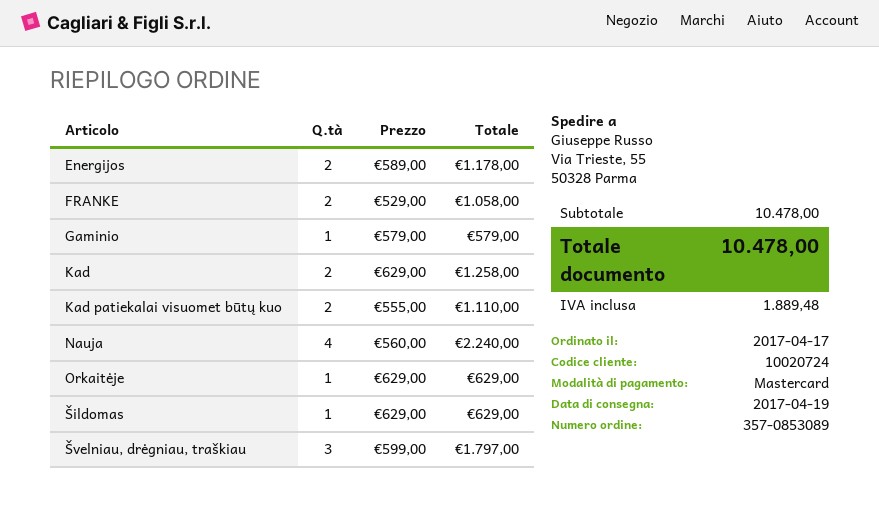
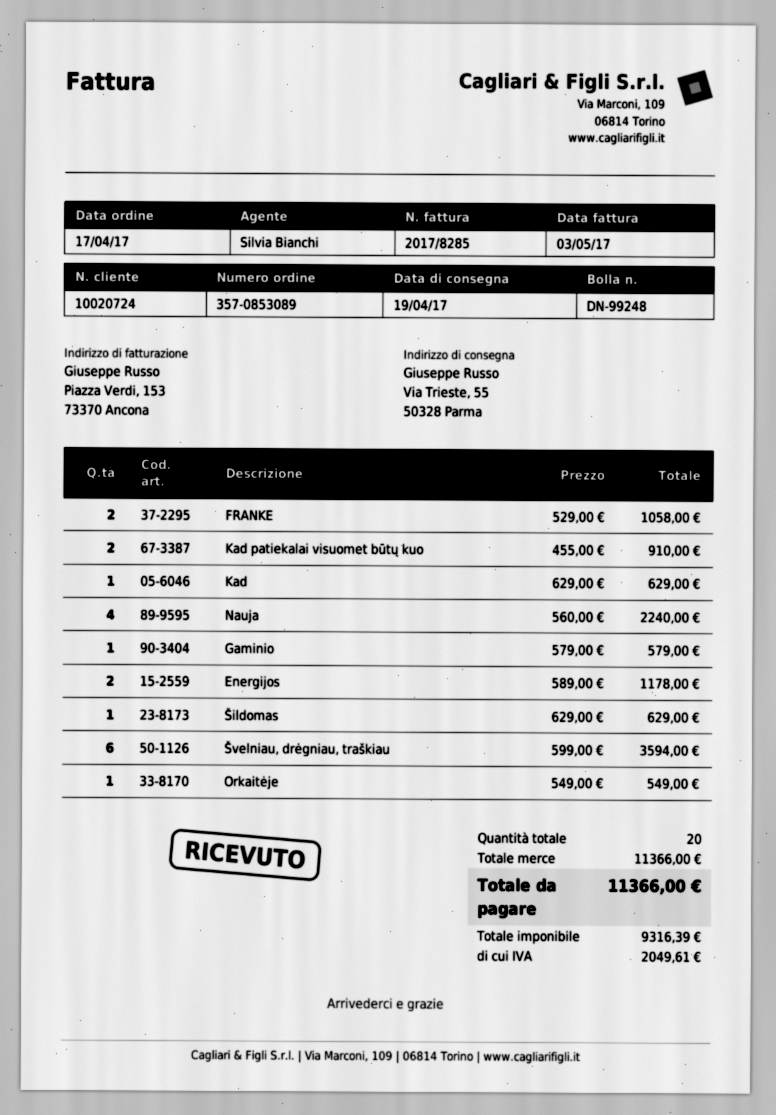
Kad: 2 x 629.00 = 1258.00 -> 1 x 629.00 = 629.00
Kad patiekalai visuomet būtų kuo: 2 x 555.00 = 1110.00 -> 2 x 455.00 = 910.00
Orkaitėje: 1 x 629.00 = 629.00 -> 1 x 549.00 = 549.00
Švelniau, drėgniau, traškiau: 3 x 599.00 = 1797.00 -> 6 x 599.00 = 3594.00
subtotal: 10478.00 -> 11366.00
tax: 1889.48 -> 2049.61
total: 10478.00 -> 11366.00

